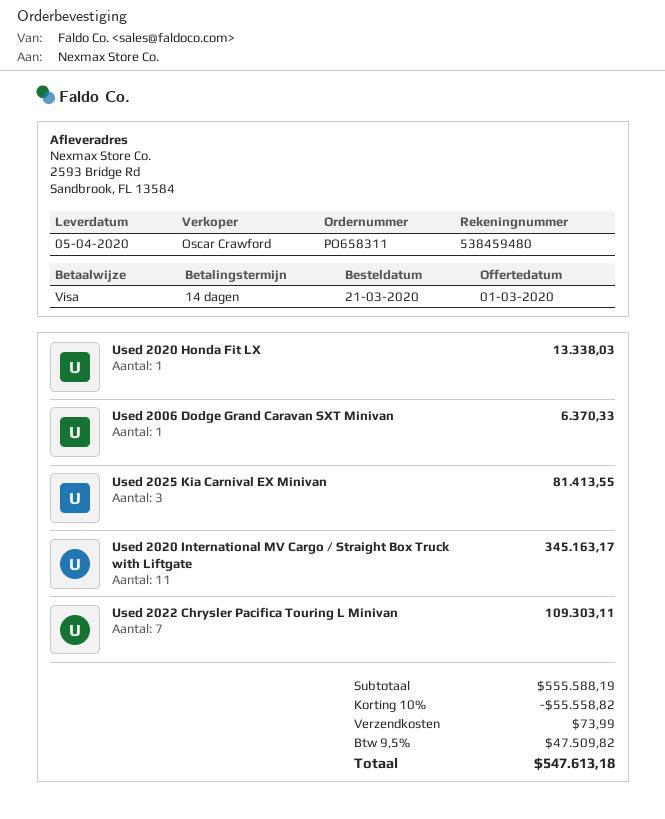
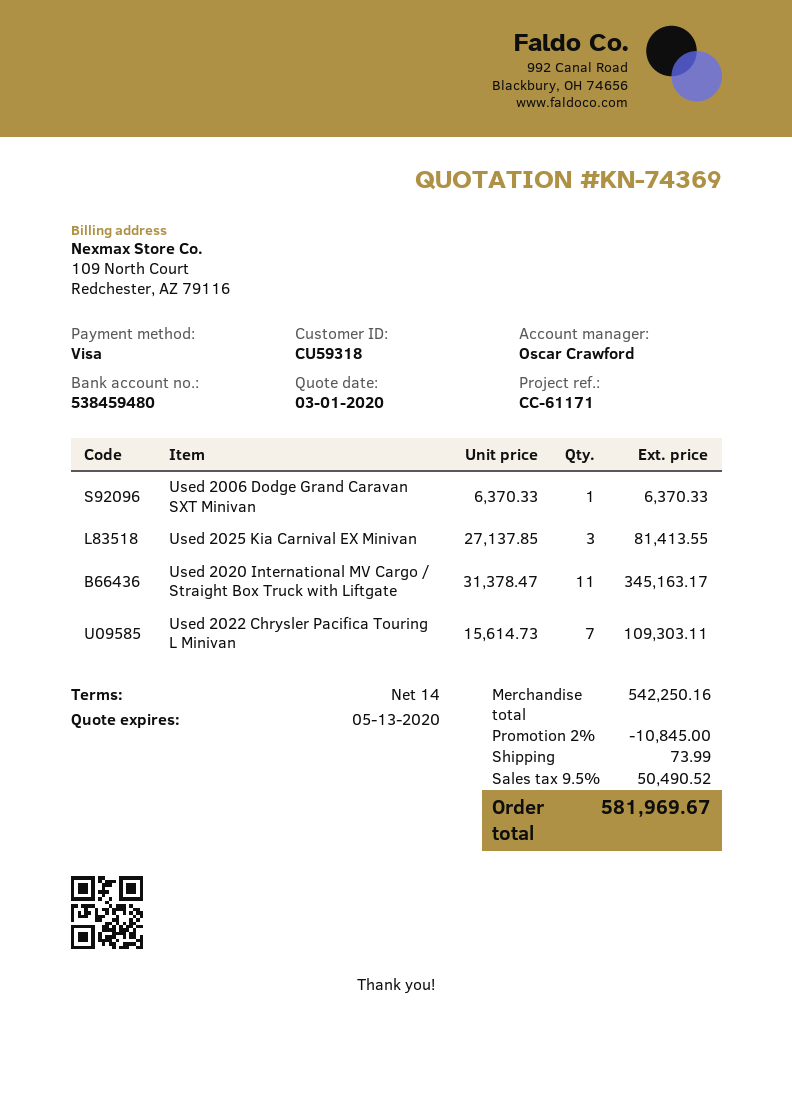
Used 2020 Honda Fit LX: 1 for 13338.03 -> none
subtotal: 555588.19 -> 542250.16
discount: 10% = 55558.82 -> 2% = 10845.00
tax: 9.5% = 47509.82 -> 9.5% = 50490.52
total: 547613.18 -> 581969.67

